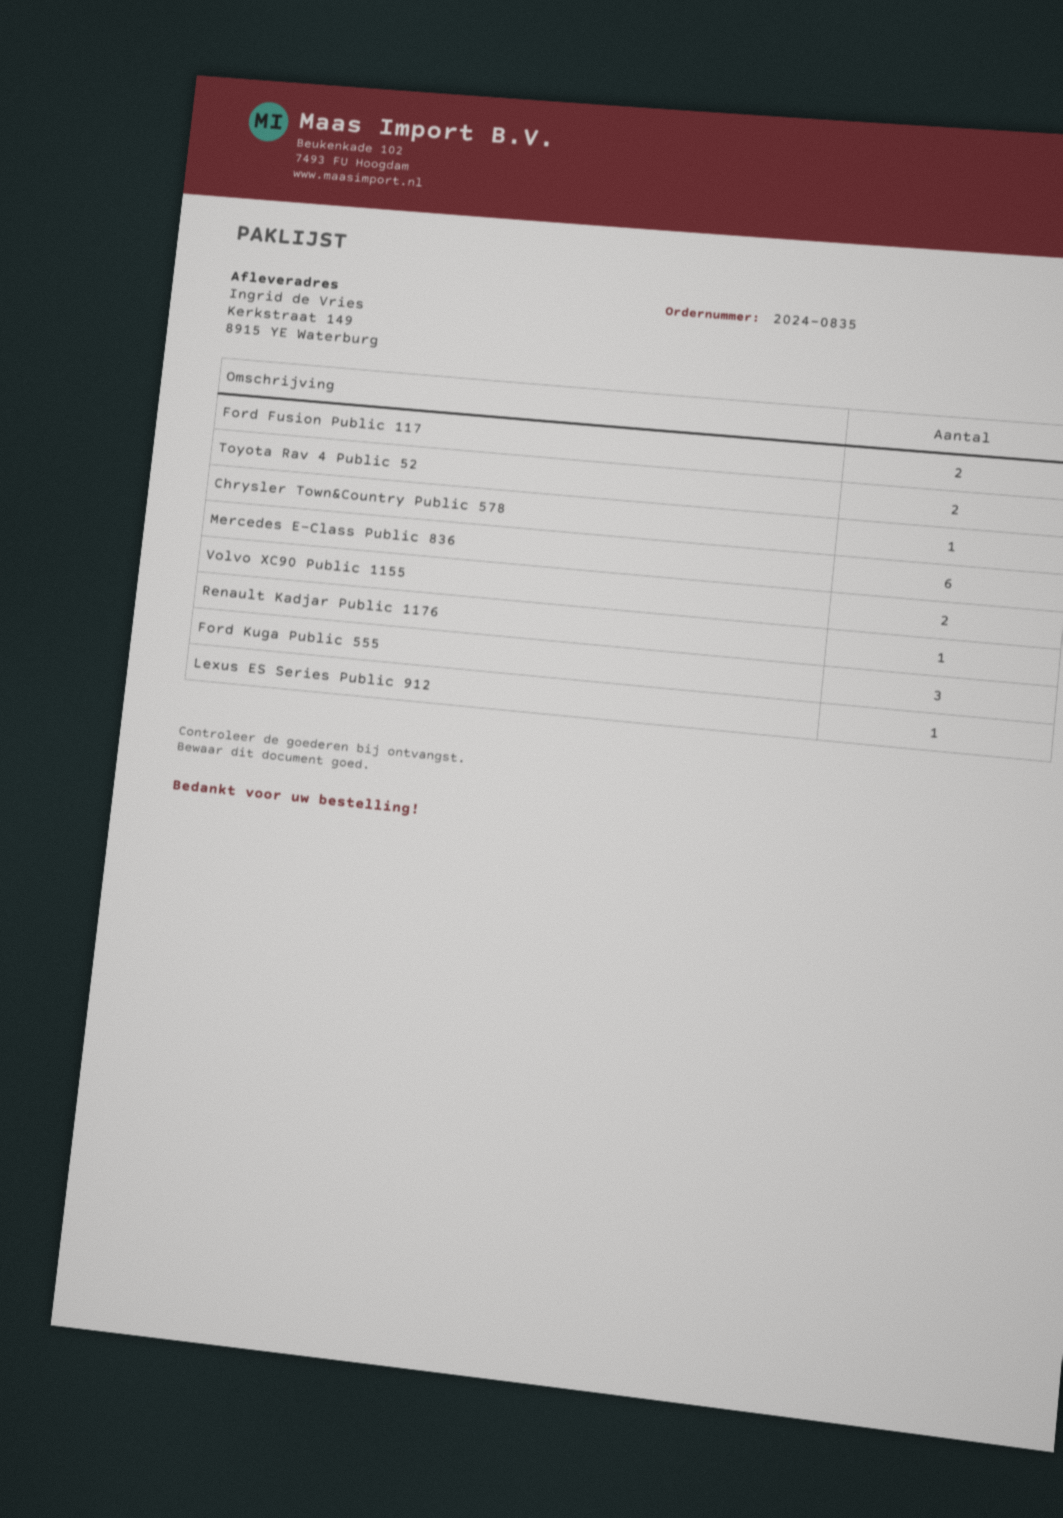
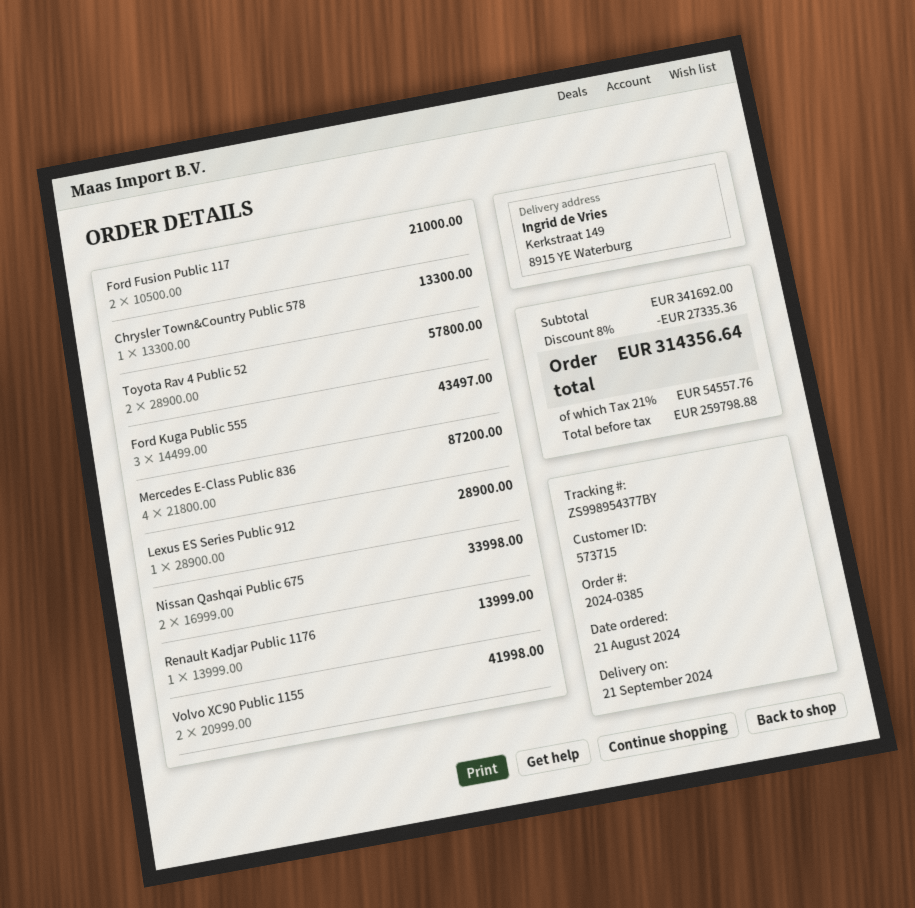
order number: 2024-0835 -> 2024-0385
Mercedes E-Class Public 836: 6 -> 4
Nissan Qashqai Public 675: none -> 2

